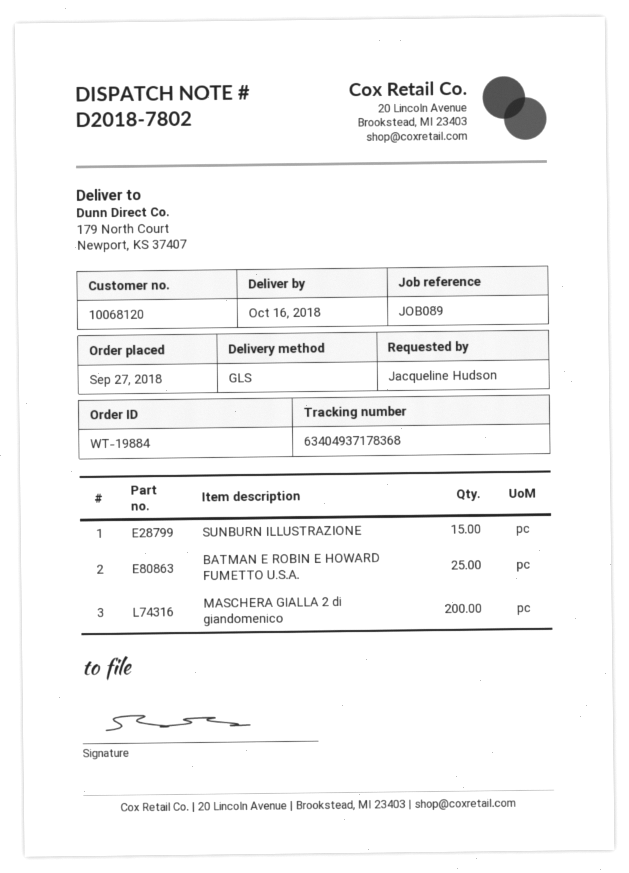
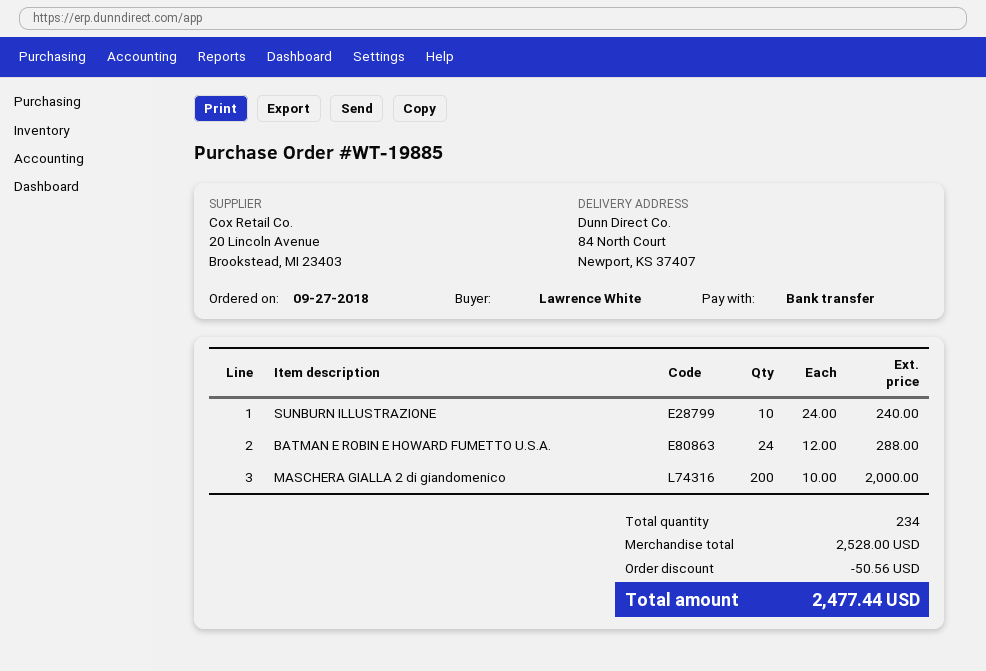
order number: WT-19884 -> WT-19885
ordered by: Jacqueline Hudson -> Lawrence White
ship to: 179 North Court, Newport, KS 37407 -> 84 North Court, Newport, KS 37407
SUNBURN ILLUSTRAZIONE: 15 -> 10
BATMAN E ROBIN E HOWARD FUMETTO U.S.A.: 25 -> 24

